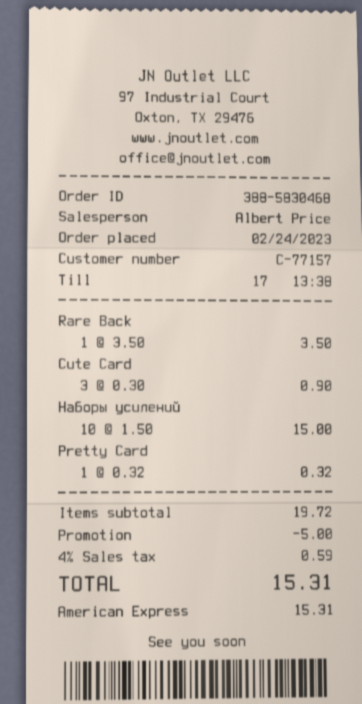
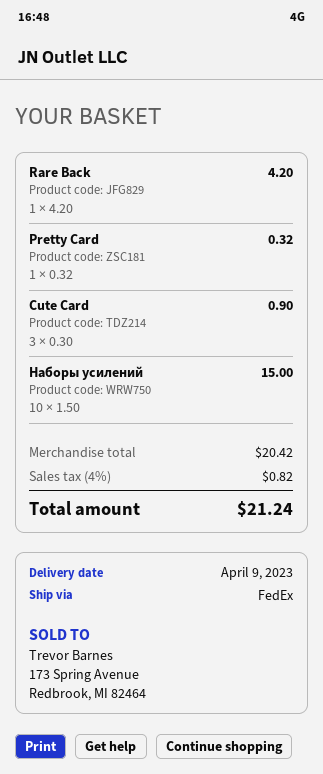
Rare Back: 1 x 3.50 = 3.50 -> 1 x 4.20 = 4.20
subtotal: 19.72 -> 20.42
discount: 5.00 -> none
tax: 4% = 0.59 -> 4% = 0.82
total: 15.31 -> 21.24

